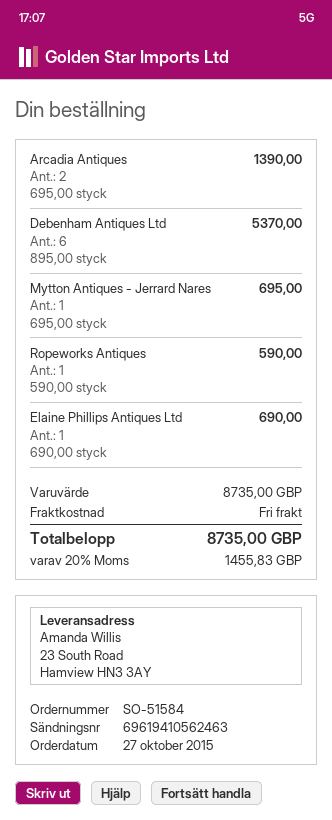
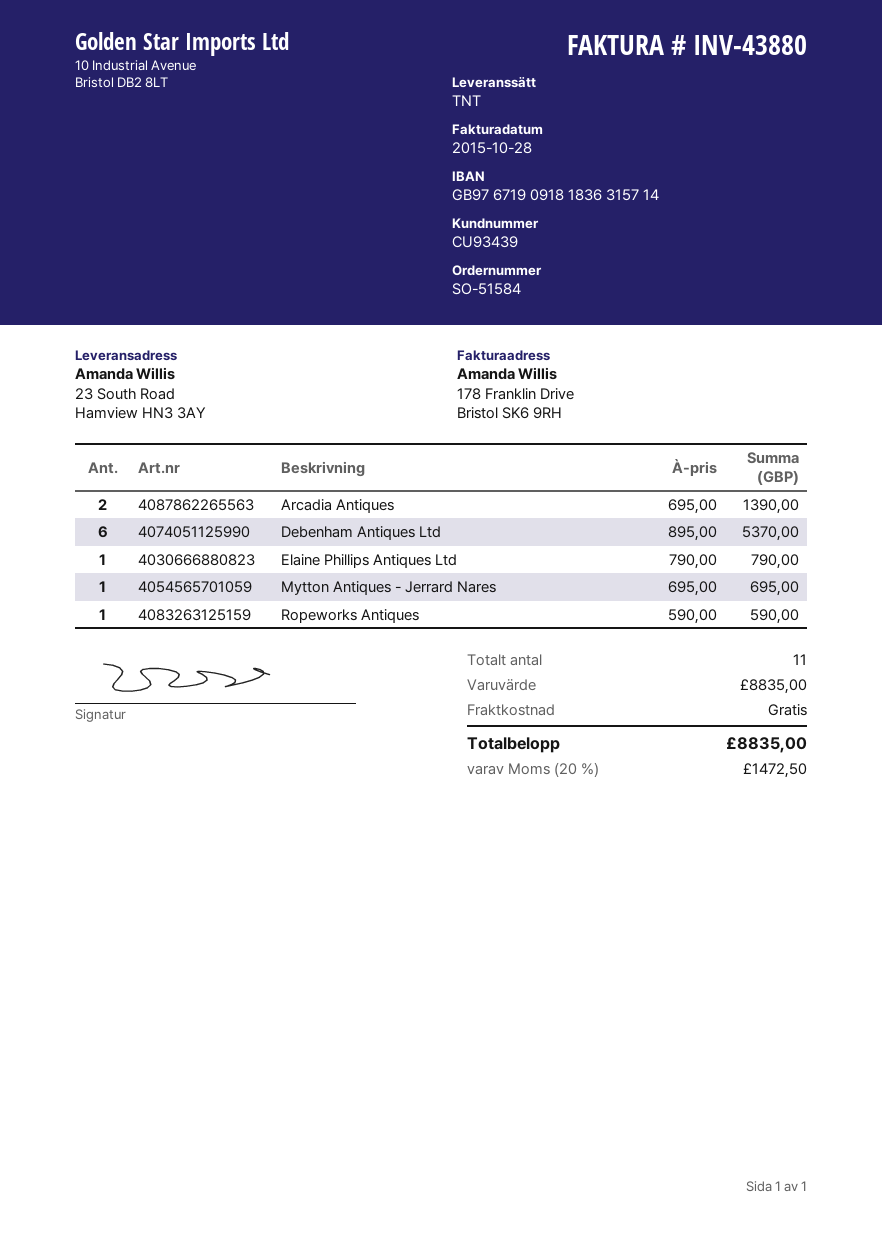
Elaine Phillips Antiques Ltd: 1 x 690.00 = 690.00 -> 1 x 790.00 = 790.00
subtotal: 8735.00 -> 8835.00
tax: 20% = 1455.83 -> 20% = 1472.50
total: 8735.00 -> 8835.00

